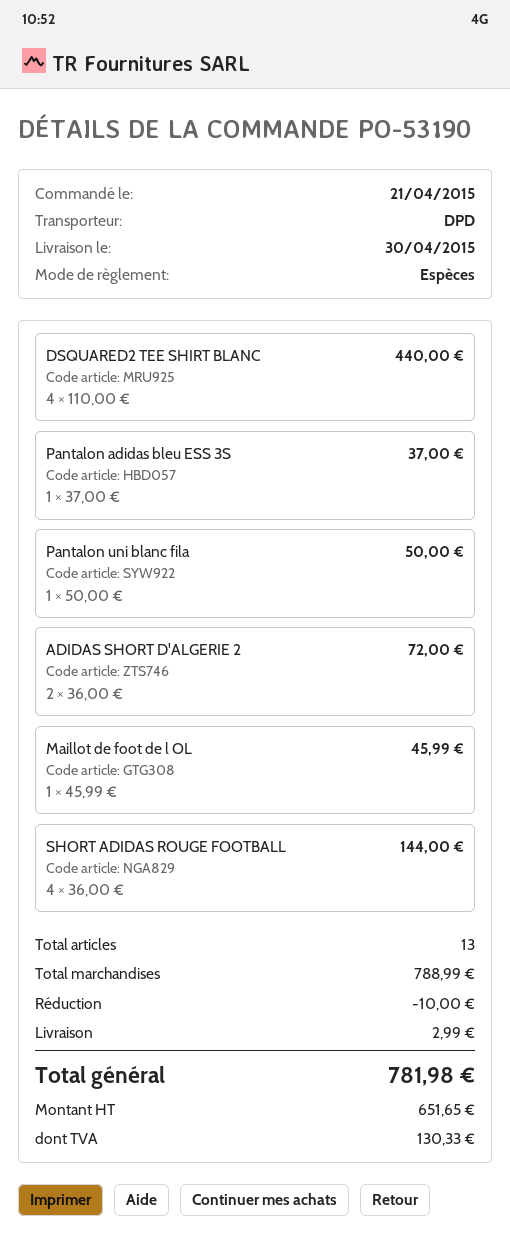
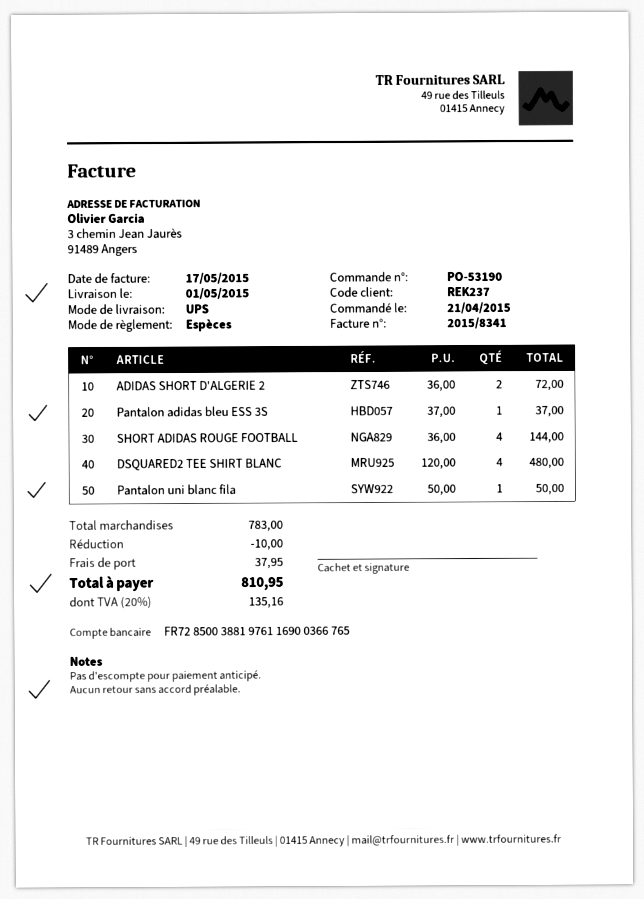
delivery date: 2015-04-30 -> 2015-05-01
shipping method: DPD -> UPS
DSQUARED2 TEE SHIRT BLANC: 4 x 110.00 = 440.00 -> 4 x 120.00 = 480.00
Maillot de foot de l OL: 1 x 45.99 = 45.99 -> none
subtotal: 788.99 -> 783.00
shipping: 2.99 -> 37.95
tax: 130.33 -> 135.16
total: 781.98 -> 810.95

